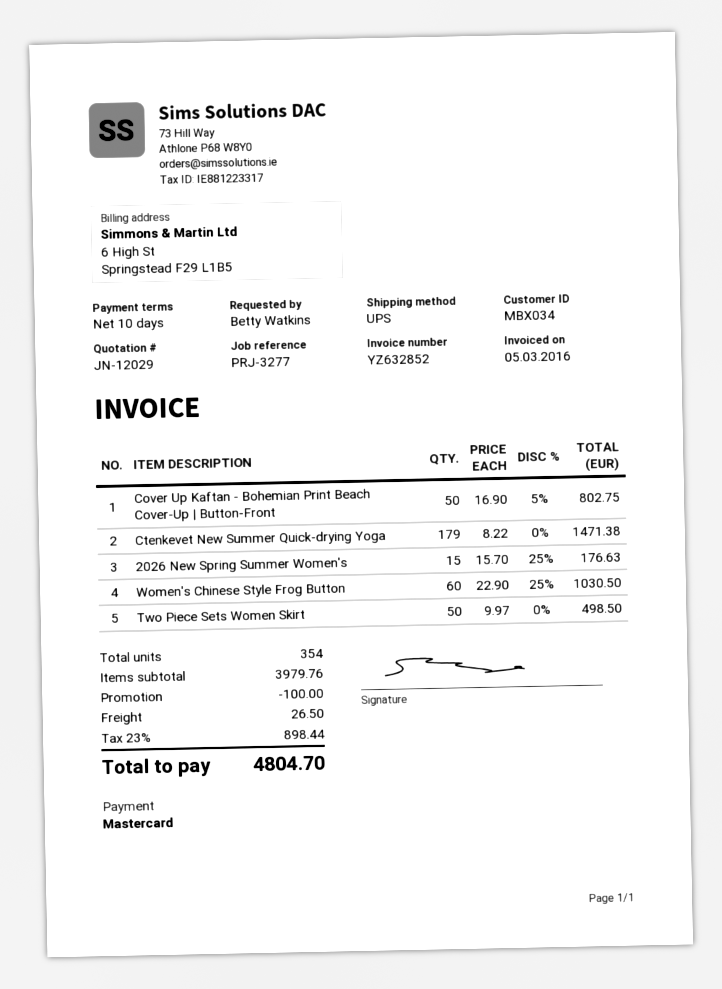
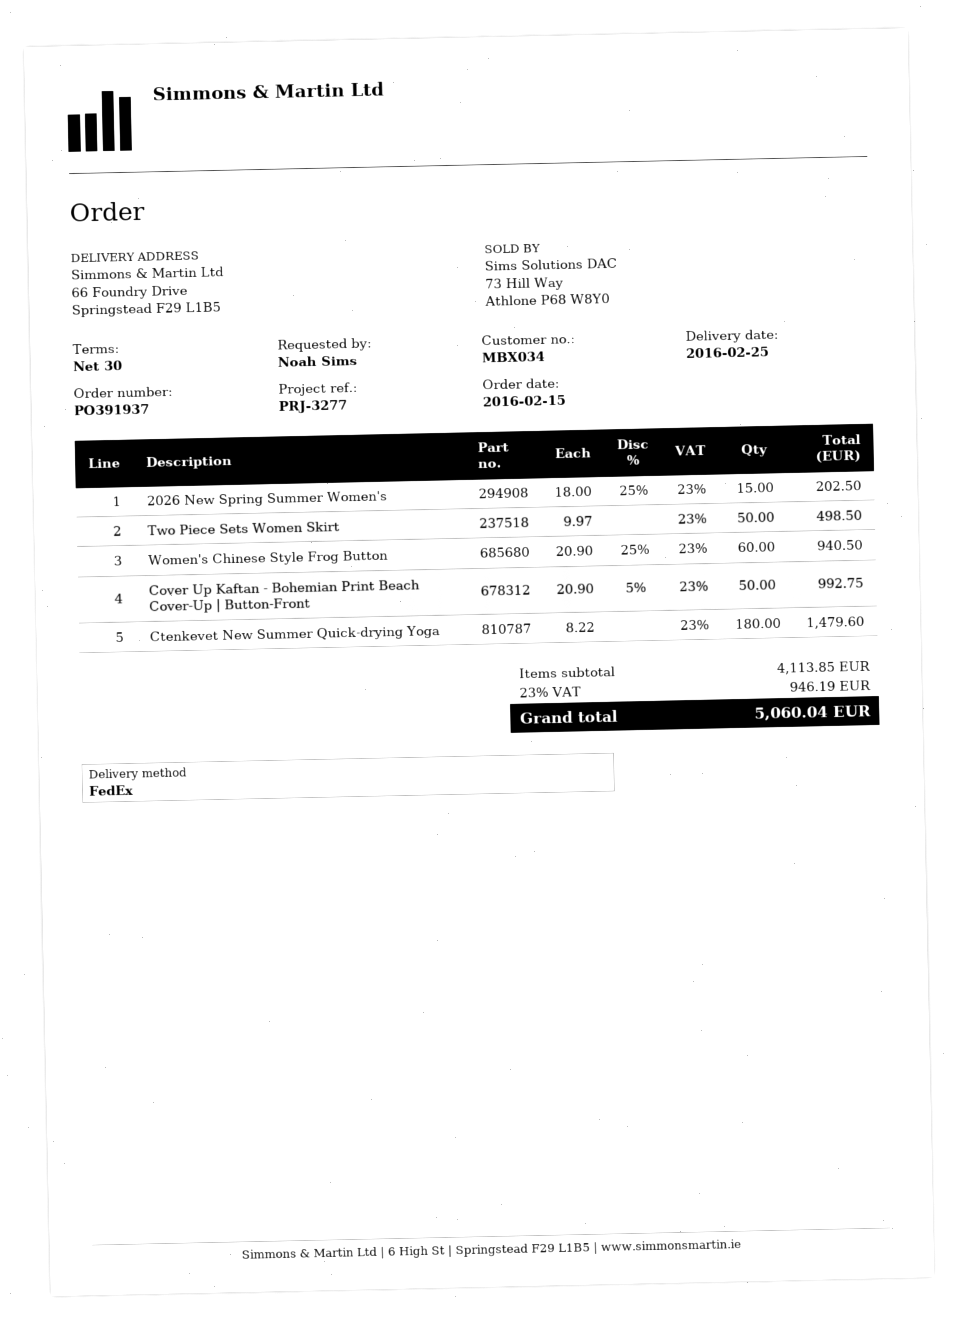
payment terms: 10 days -> 30 days
ordered by: Betty Watkins -> Noah Sims
shipping method: UPS -> FedEx
Cover Up Kaftan - Bohemian Print Beach Cover-Up | Button-Front: 50 x 16.90 - 5% = 802.75 -> 50 x 20.90 - 5% = 992.75
Ctenkevet New Summer Quick-drying Yoga: 179 x 8.22 = 1471.38 -> 180 x 8.22 = 1479.60
2026 New Spring Summer Women's: 15 x 15.70 - 25% = 176.63 -> 15 x 18.00 - 25% = 202.50
Women's Chinese Style Frog Button: 60 x 22.90 - 25% = 1030.50 -> 60 x 20.90 - 25% = 940.50
subtotal: 3979.76 -> 4113.85
discount: 100.00 -> none
shipping: 26.50 -> none
tax: 23% = 898.44 -> 23% = 946.19
total: 4804.70 -> 5060.04

